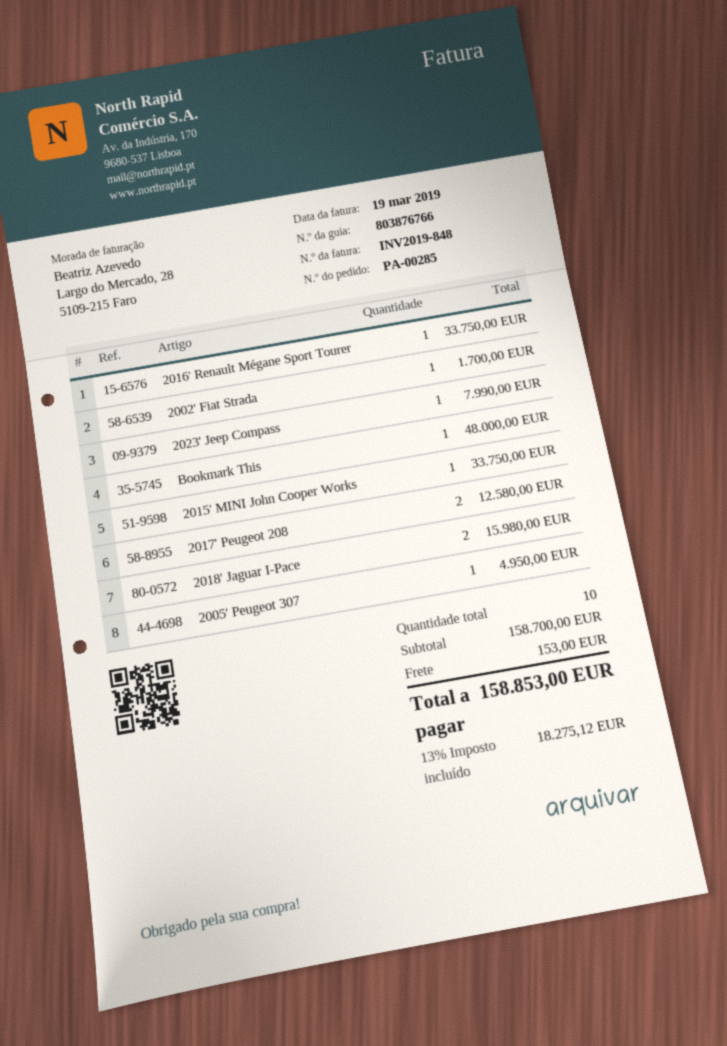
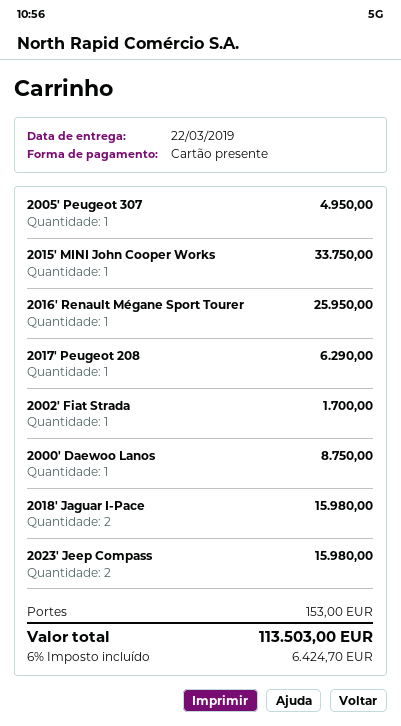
2016' Renault Mégane Sport Tourer: 1 for 33750.00 -> 1 for 25950.00
2023' Jeep Compass: 1 for 7990.00 -> 2 for 15980.00
Bookmark This: 1 for 48000.00 -> none
2017' Peugeot 208: 2 for 12580.00 -> 1 for 6290.00
2000' Daewoo Lanos: none -> 1 for 8750.00
tax: 13% = 18275.12 -> 6% = 6424.70
total: 158853.00 -> 113503.00

